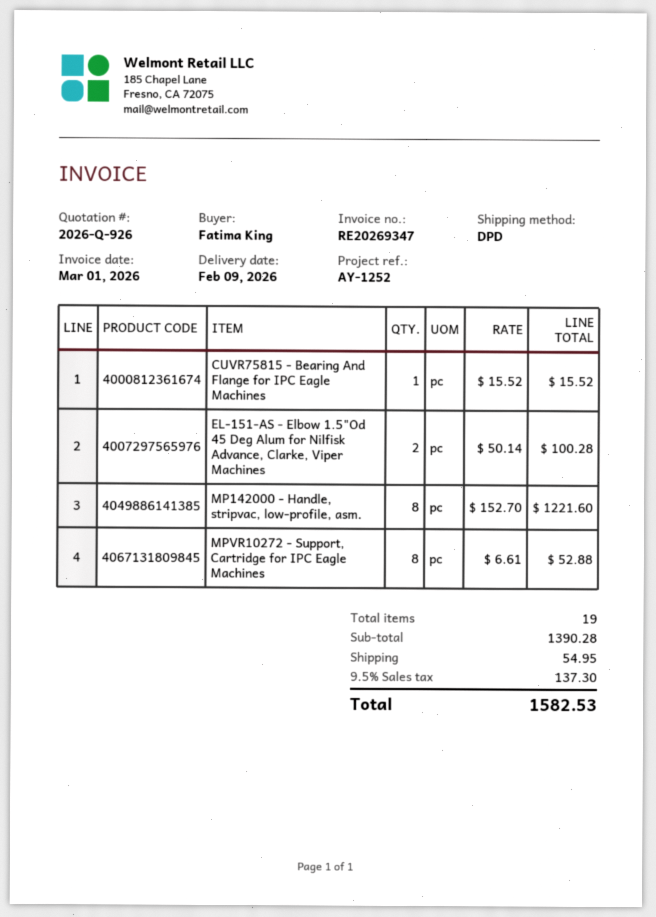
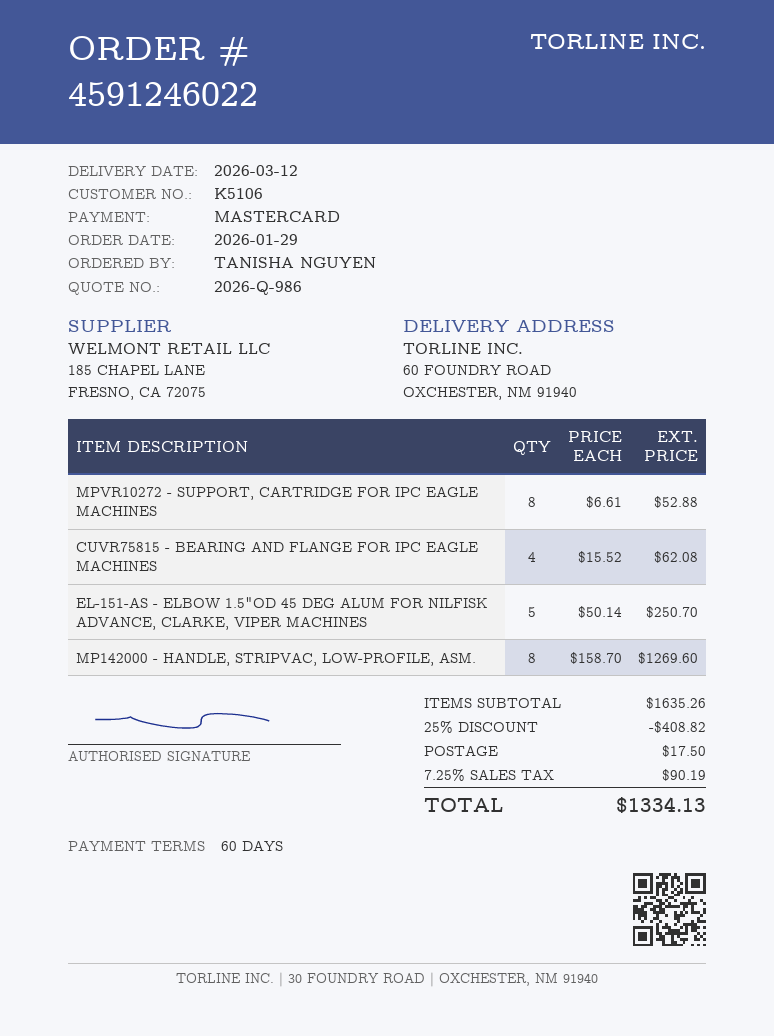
quote number: 2026-Q-926 -> 2026-Q-986
delivery date: 2026-02-09 -> 2026-03-12
ordered by: Fatima King -> TANISHA NGUYEN
CUVR75815 - Bearing And Flange for IPC Eagle Machines: 1 x 15.52 = 15.52 -> 4 x 15.52 = 62.08
EL-151-AS - Elbow 1.5"Od 45 Deg Alum for Nilfisk Advance, Clarke, Viper Machines: 2 x 50.14 = 100.28 -> 5 x 50.14 = 250.70
MP142000 - Handle, stripvac, low-profile, asm.: 8 x 152.70 = 1221.60 -> 8 x 158.70 = 1269.60
subtotal: 1390.28 -> 1635.26
discount: none -> 25% = 408.82
shipping: 54.95 -> 17.50
tax: 9.5% = 137.30 -> 7.25% = 90.19
total: 1582.53 -> 1334.13

